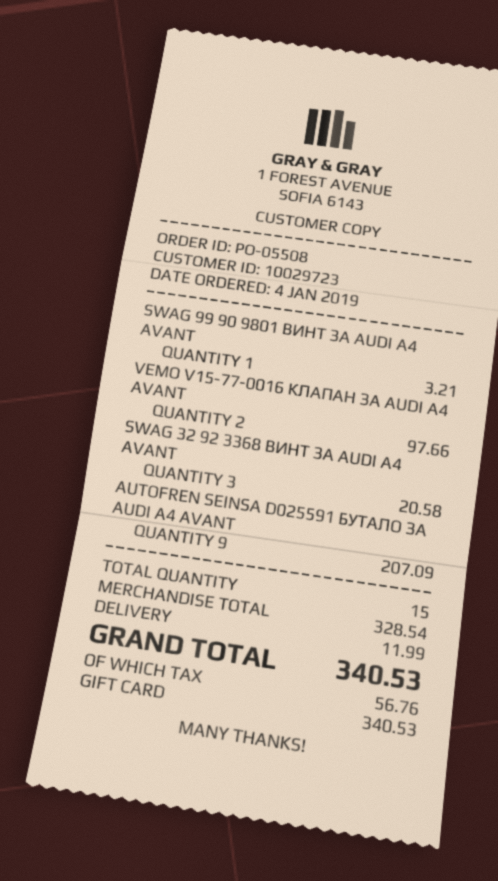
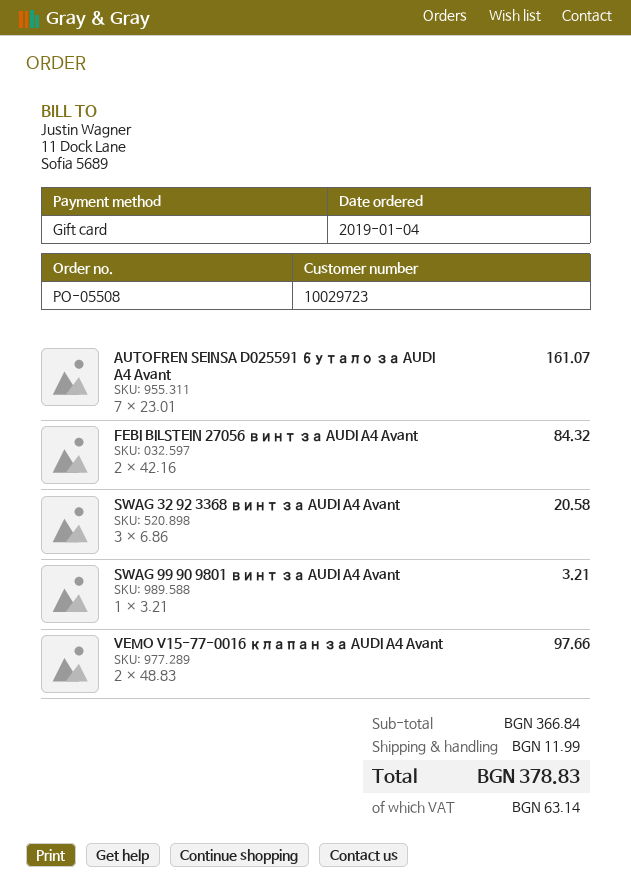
AUTOFREN SEINSA D025591 БУТАЛО ЗА AUDI A4 AVANT: 9 for 207.09 -> 7 for 161.07
FEBI BILSTEIN 27056 винт за AUDI A4 Avant: none -> 2 for 84.32
subtotal: 328.54 -> 366.84
tax: 56.76 -> 63.14
total: 340.53 -> 378.83

